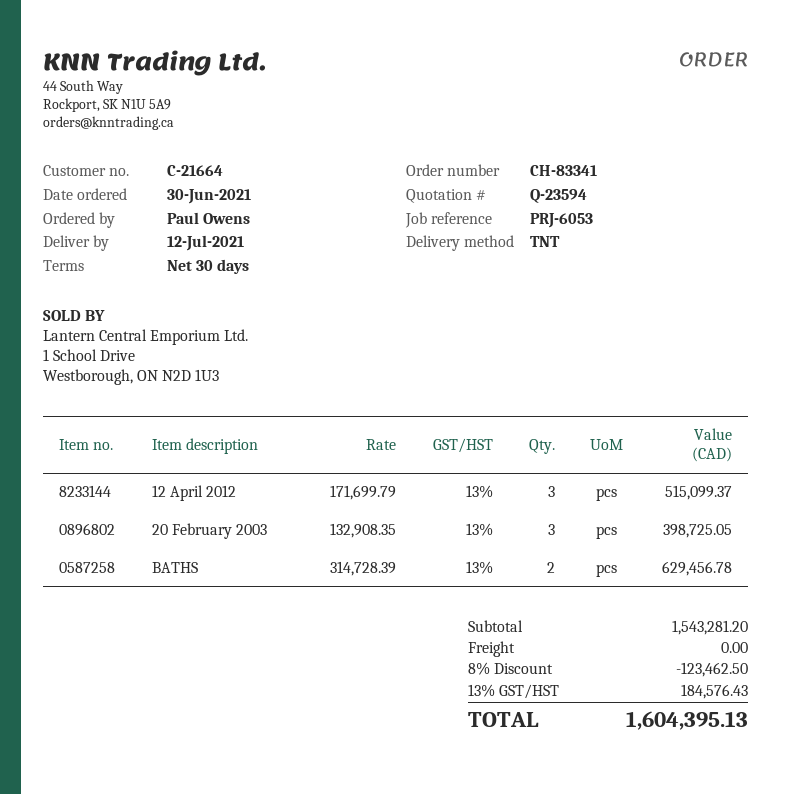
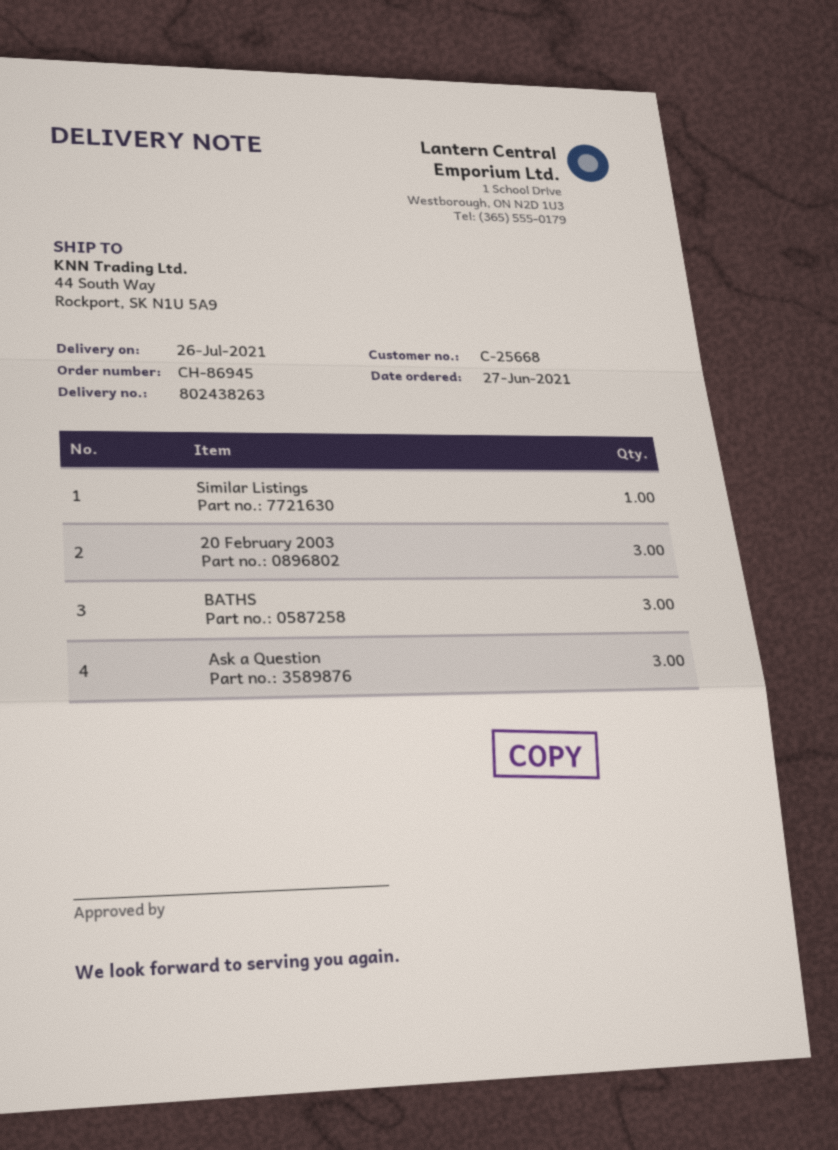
order number: CH-83341 -> CH-86945
order date: 2021-06-30 -> 2021-06-27
delivery date: 2021-07-12 -> 2021-07-26
customer number: C-21664 -> C-25668
12 April 2012: 3 -> none
BATHS: 2 -> 3
Similar Listings: none -> 1
Ask a Question: none -> 3

